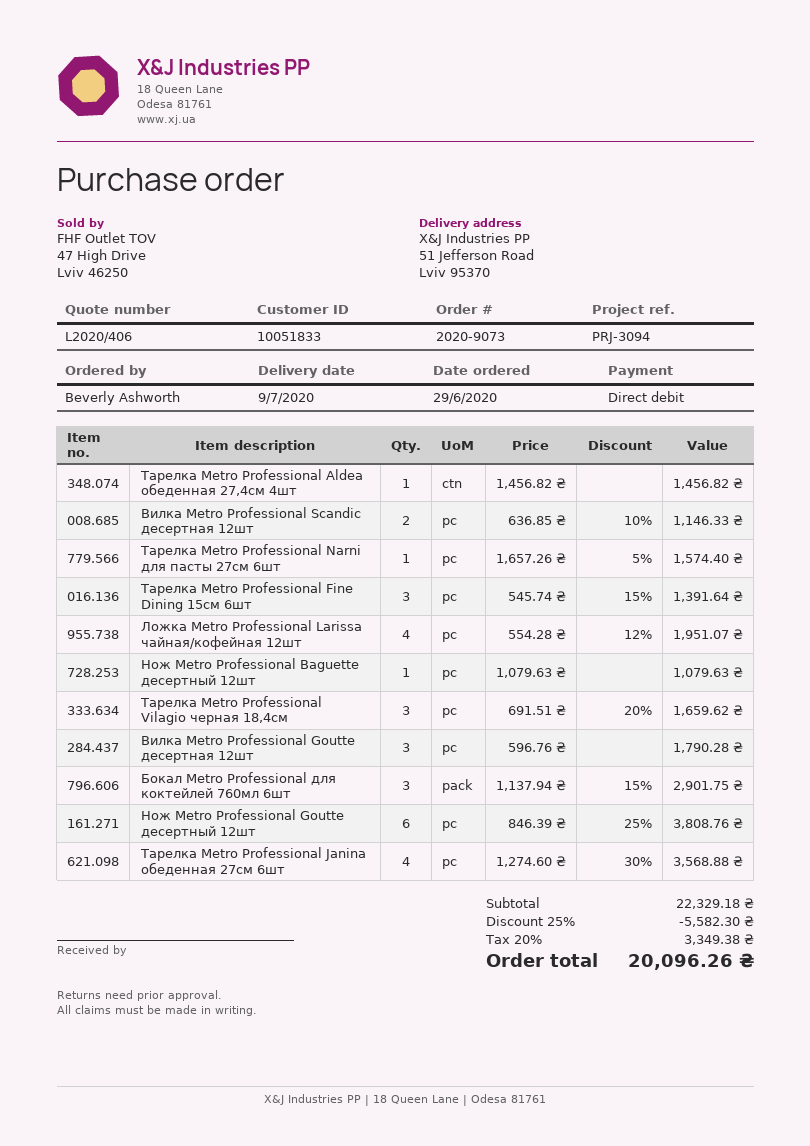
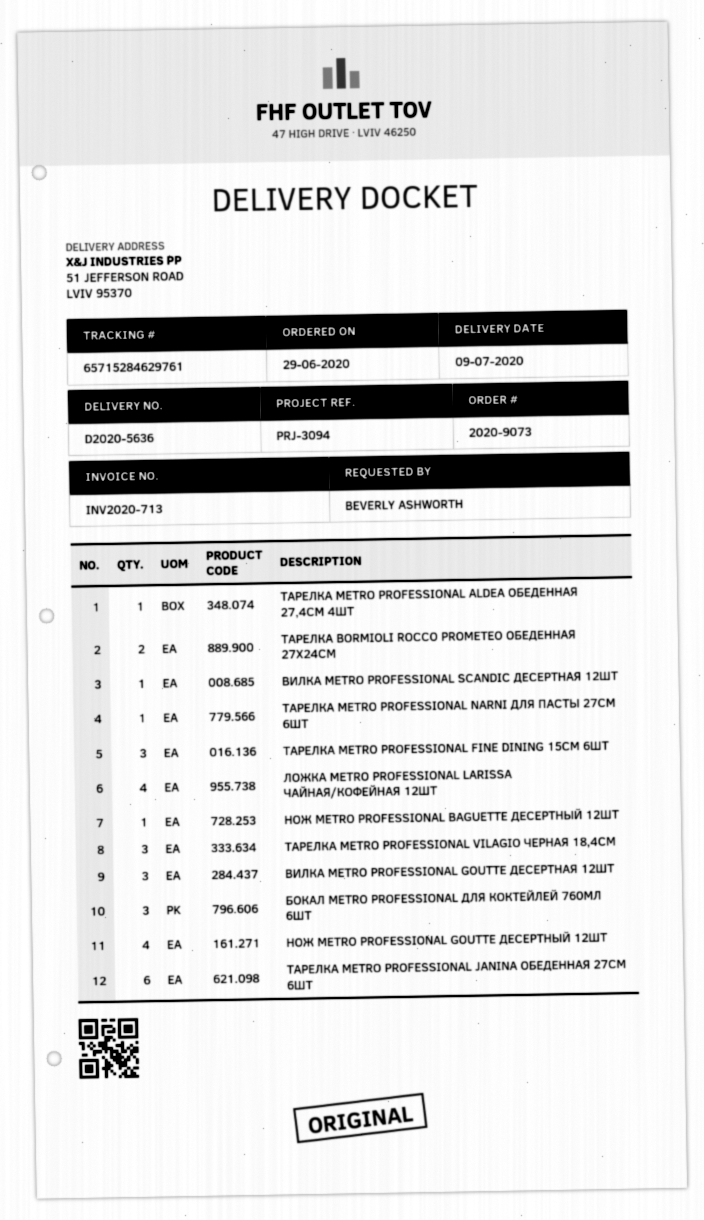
Вилка Metro Professional Scandic десертная 12шт: 2 -> 1
Нож Metro Professional Goutte десертный 12шт: 6 -> 4
Тарелка Metro Professional Janina обеденная 27см 6шт: 4 -> 6
ТАРЕЛКА BORMIOLI ROCCO PROMETEO ОБЕДЕННАЯ 27Х24СМ: none -> 2

